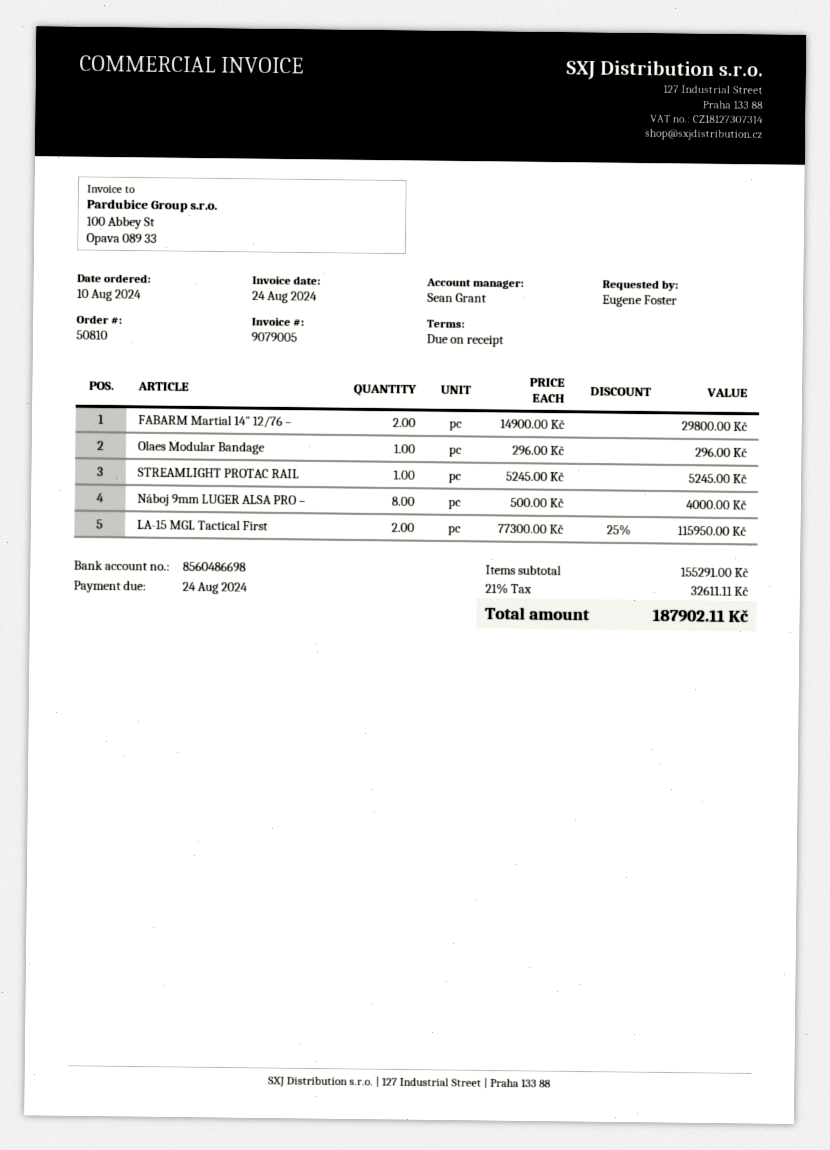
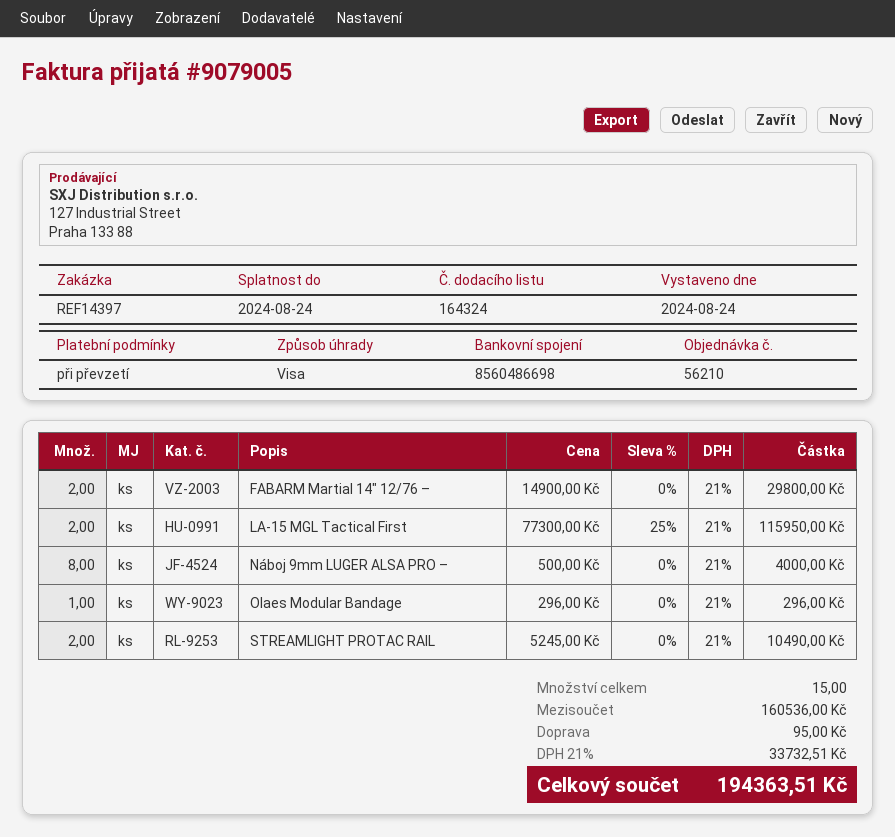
order number: 50810 -> 56210
STREAMLIGHT PROTAC RAIL: 1 x 5245.00 = 5245.00 -> 2 x 5245.00 = 10490.00
subtotal: 155291.00 -> 160536.00
shipping: none -> 95.00
tax: 21% = 32611.11 -> 21% = 33732.51
total: 187902.11 -> 194363.51

